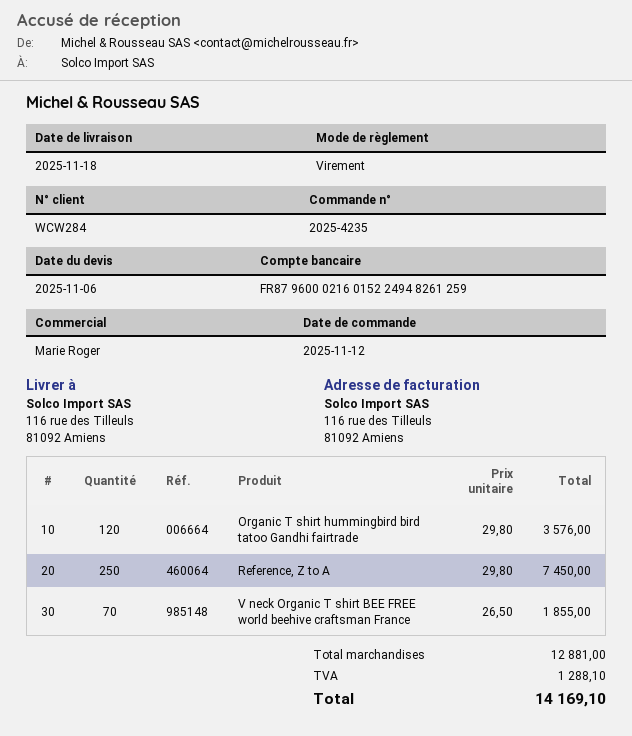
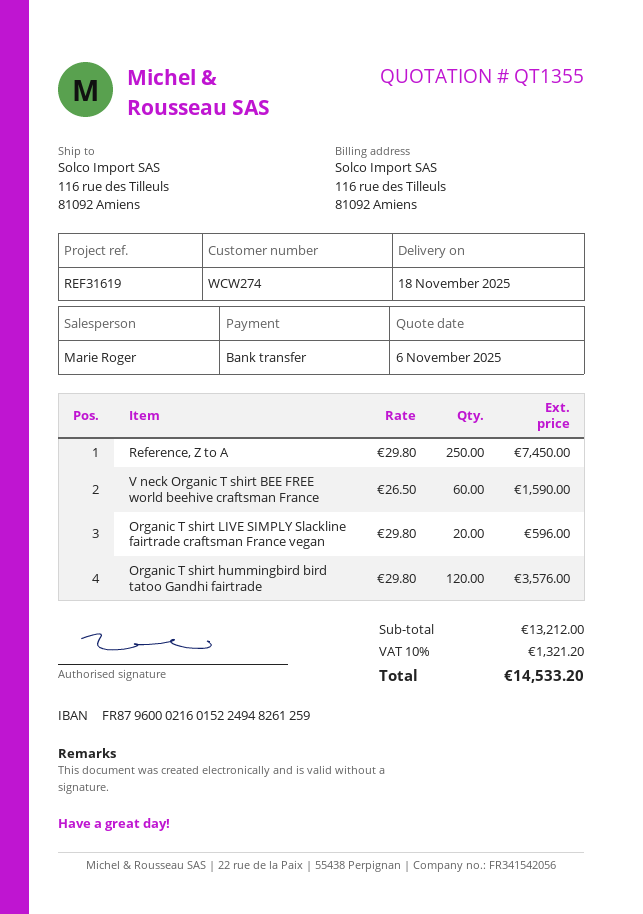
customer number: WCW284 -> WCW274
V neck Organic T shirt BEE FREE world beehive craftsman France: 70 x 26.50 = 1855.00 -> 60 x 26.50 = 1590.00
Organic T shirt LIVE SIMPLY Slackline fairtrade craftsman France vegan: none -> 20 x 29.80 = 596.00
subtotal: 12881.00 -> 13212.00
tax: 1288.10 -> 1321.20
total: 14169.10 -> 14533.20

